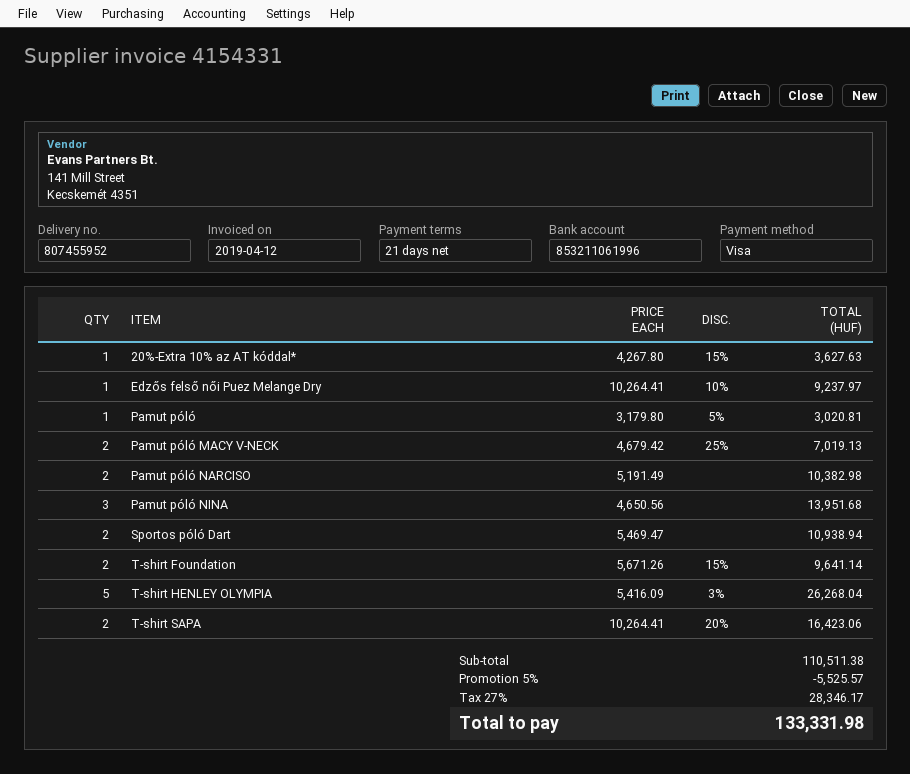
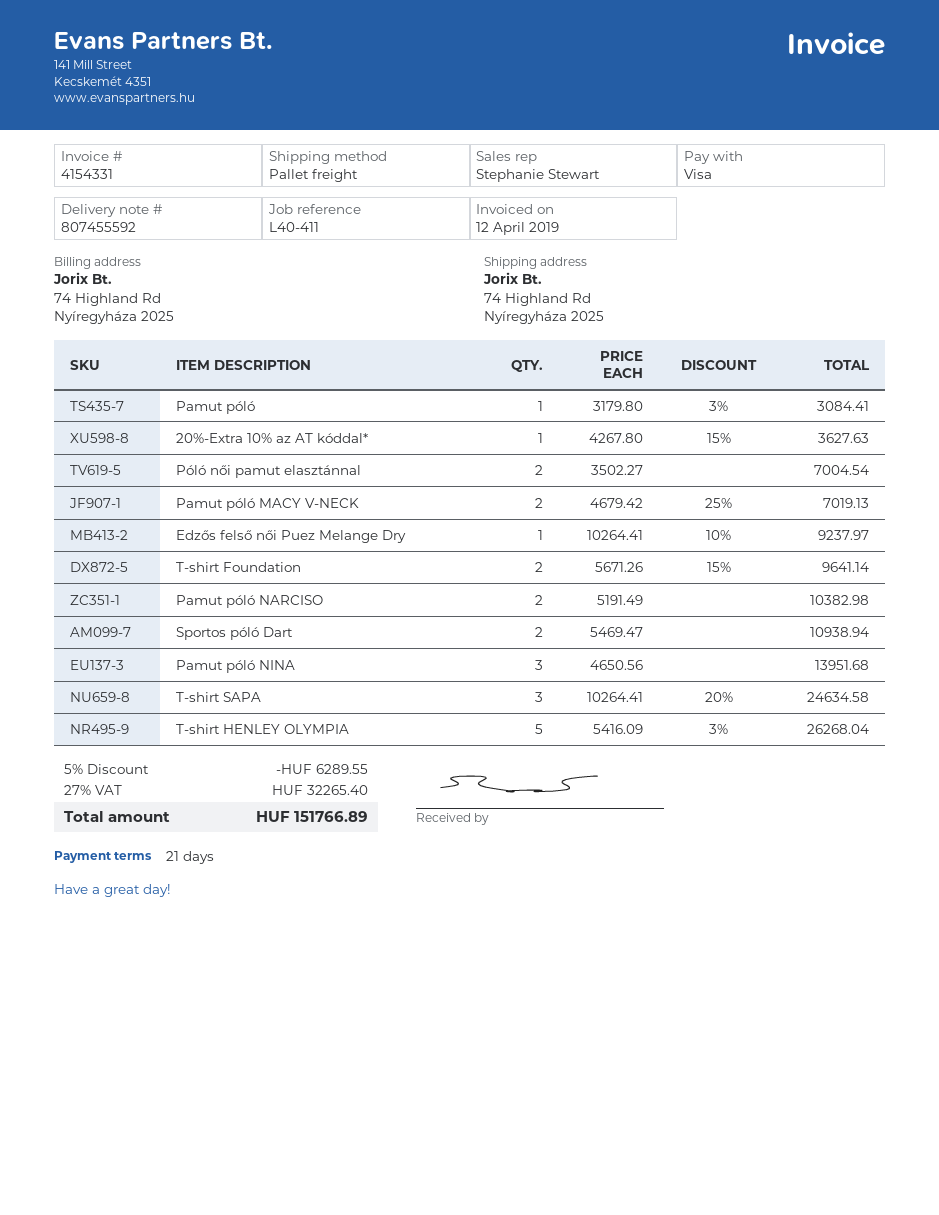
delivery note number: 807455952 -> 807455592
Pamut póló: 1 x 3179.80 - 5% = 3020.81 -> 1 x 3179.80 - 3% = 3084.41
T-shirt SAPA: 2 x 10264.41 - 20% = 16423.06 -> 3 x 10264.41 - 20% = 24634.58
Póló női pamut elasztánnal: none -> 2 x 3502.27 = 7004.54
discount: 5% = 5525.57 -> 5% = 6289.55
tax: 27% = 28346.17 -> 27% = 32265.40
total: 133331.98 -> 151766.89

